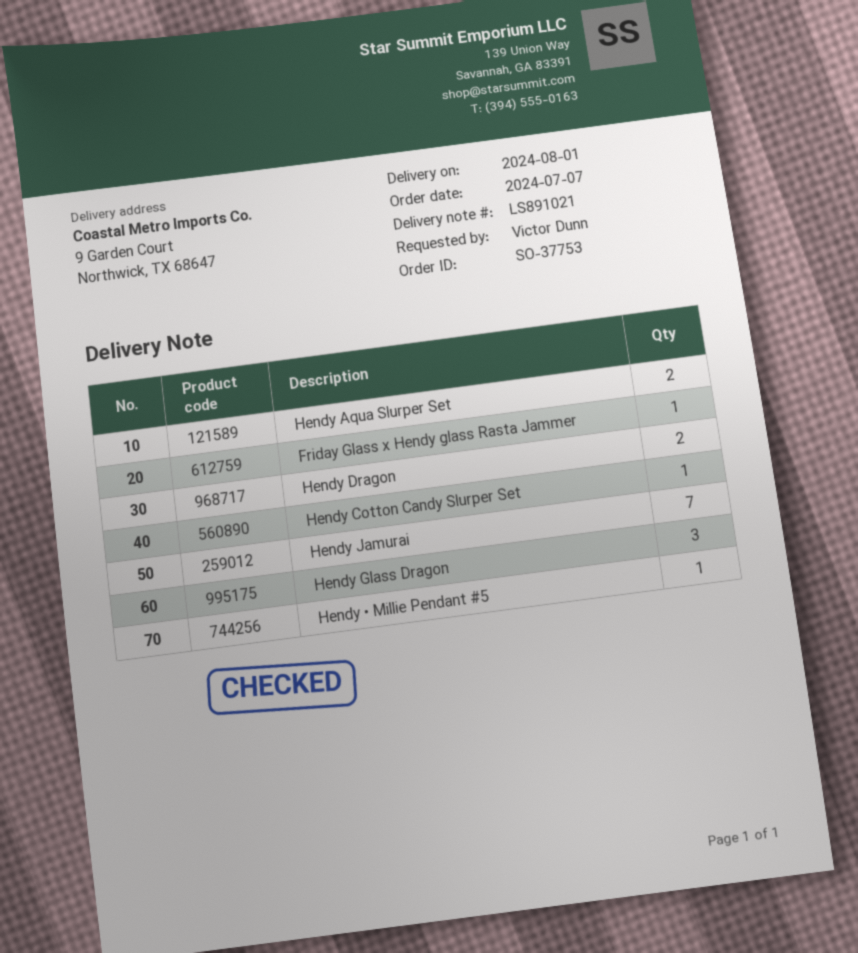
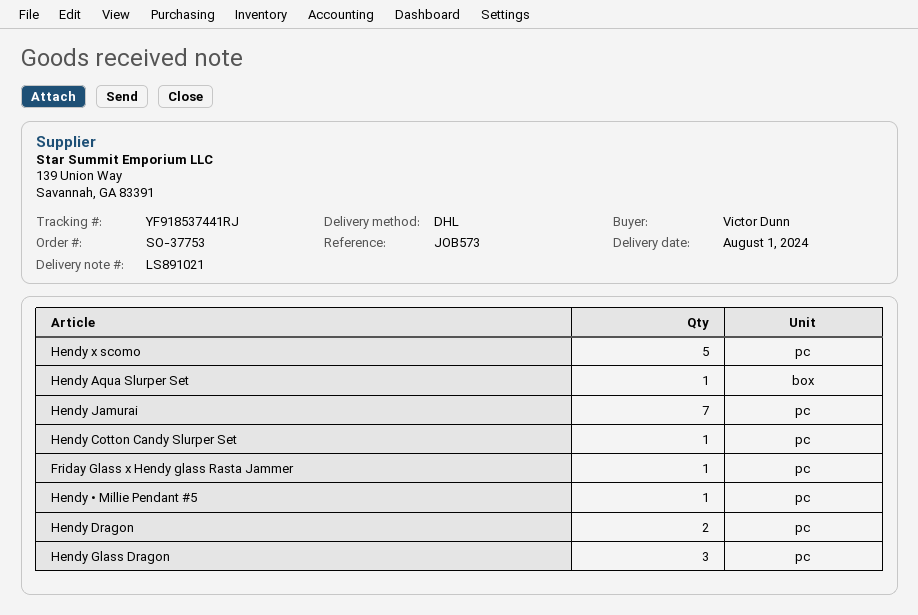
Hendy Aqua Slurper Set: 2 -> 1
Hendy x scomo: none -> 5

